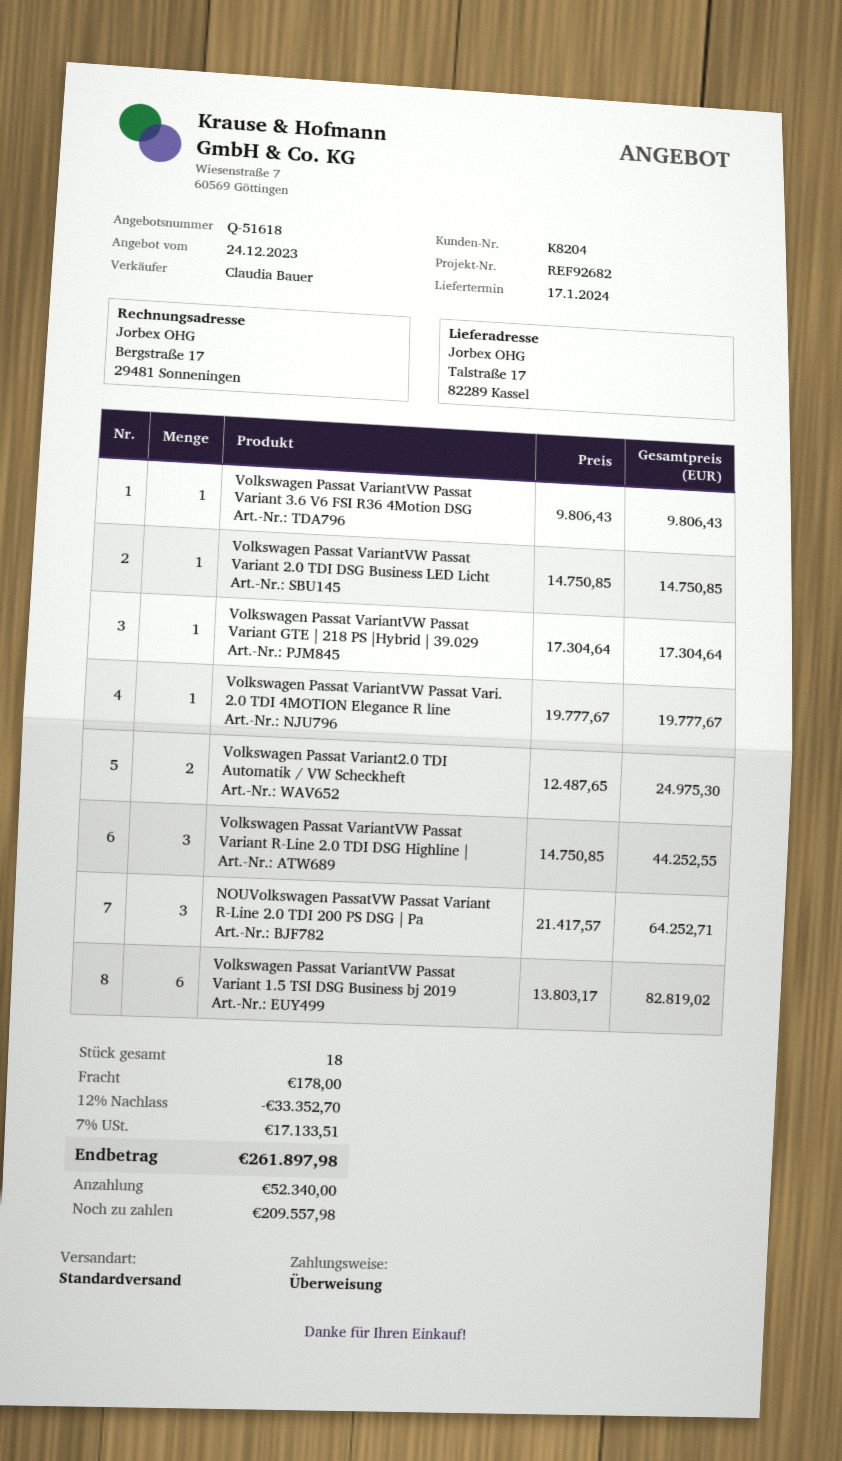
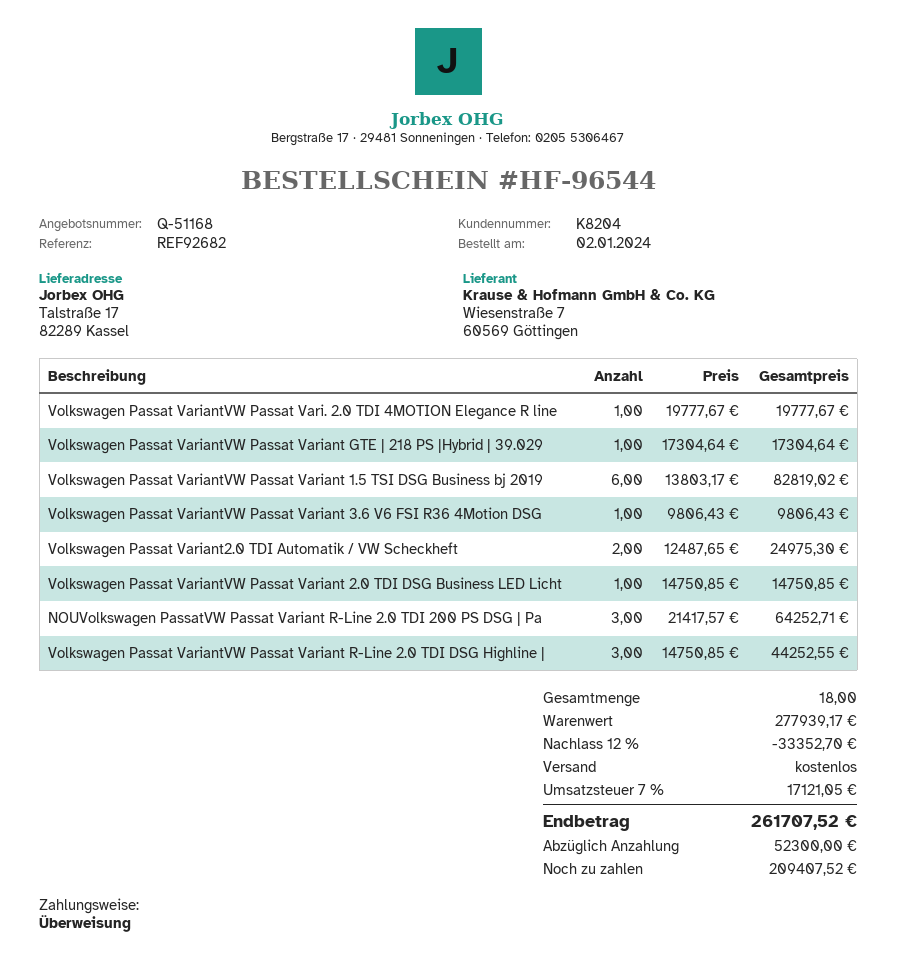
quote number: Q-51618 -> Q-51168
shipping: 178.00 -> 0.00
tax: 7% = 17133.51 -> 7% = 17121.05
total: 261897.98 -> 261707.52
deposit: 52340.00 -> 52300.00
balance: 209557.98 -> 209407.52

